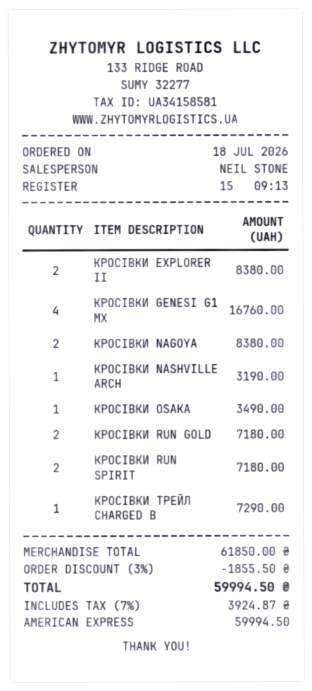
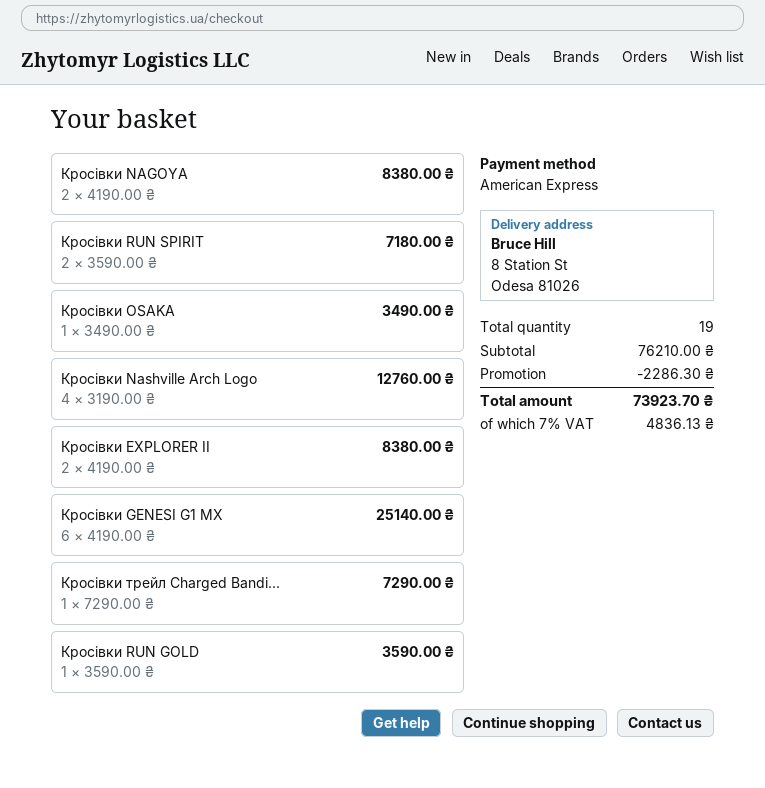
КРОСІВКИ GENESI G1 MX: 4 for 16760.00 -> 6 for 25140.00
КРОСІВКИ NASHVILLE ARCH: 1 for 3190.00 -> 4 for 12760.00
КРОСІВКИ RUN GOLD: 2 for 7180.00 -> 1 for 3590.00
subtotal: 61850.00 -> 76210.00
discount: 1855.50 -> 2286.30
tax: 7% = 3924.87 -> 7% = 4836.13
total: 59994.50 -> 73923.70

